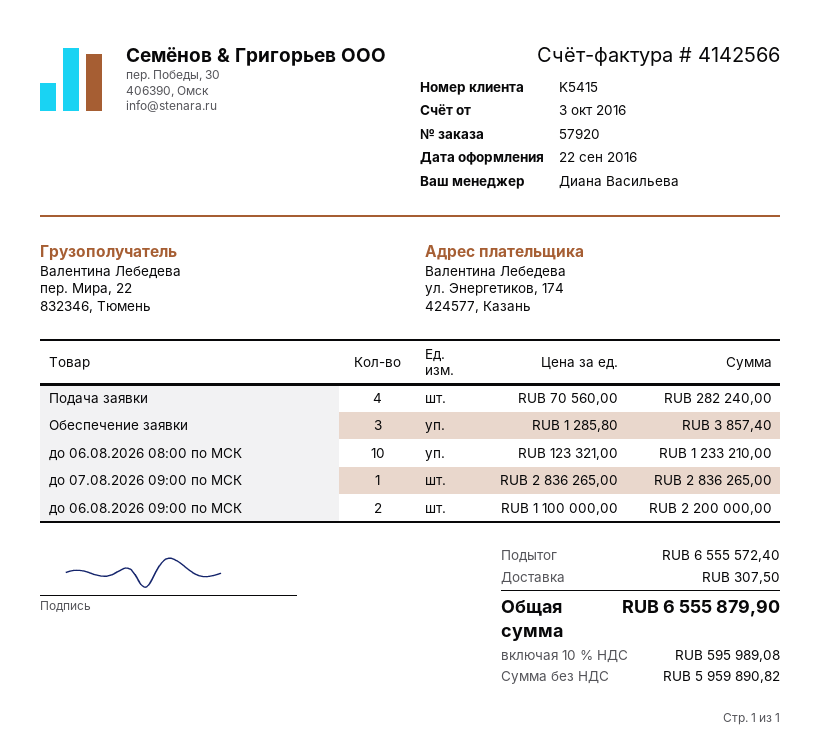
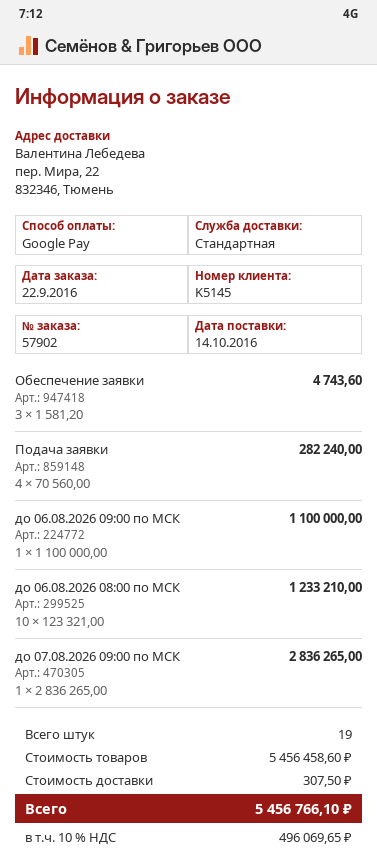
order number: 57920 -> 57902
customer number: K5415 -> K5145
Обеспечение заявки: 3 x 1285.80 = 3857.40 -> 3 x 1581.20 = 4743.60
до 06.08.2026 09:00 по МСК: 2 x 1100000.00 = 2200000.00 -> 1 x 1100000.00 = 1100000.00
subtotal: 6555572.40 -> 5456458.60
tax: 10% = 595989.08 -> 10% = 496069.65
total: 6555879.90 -> 5456766.10

